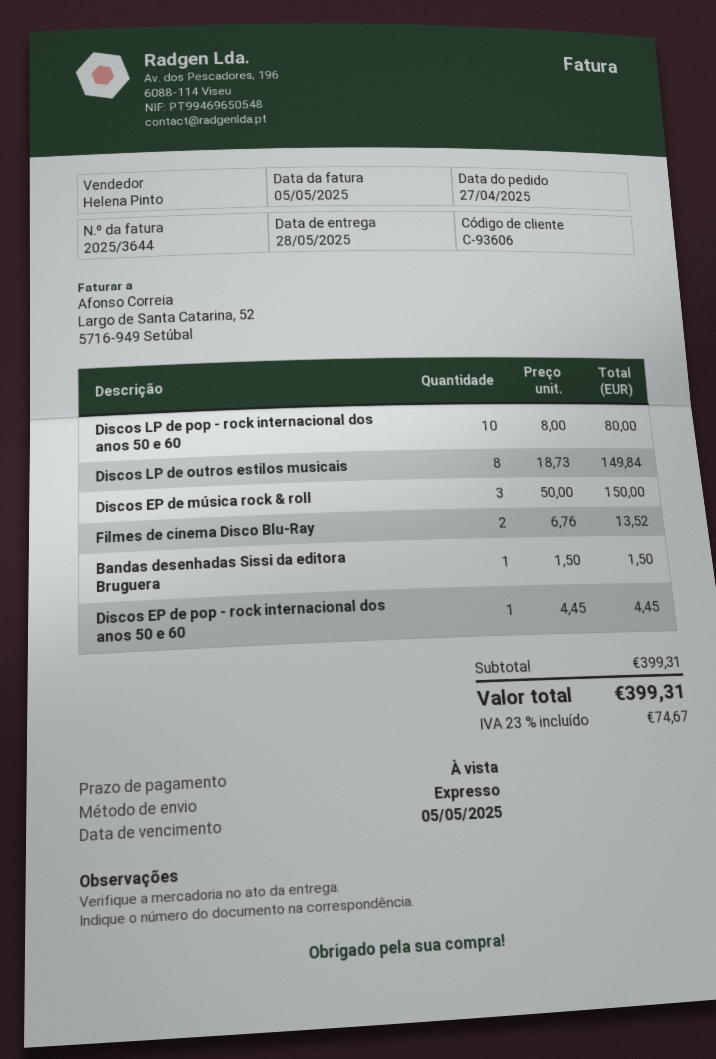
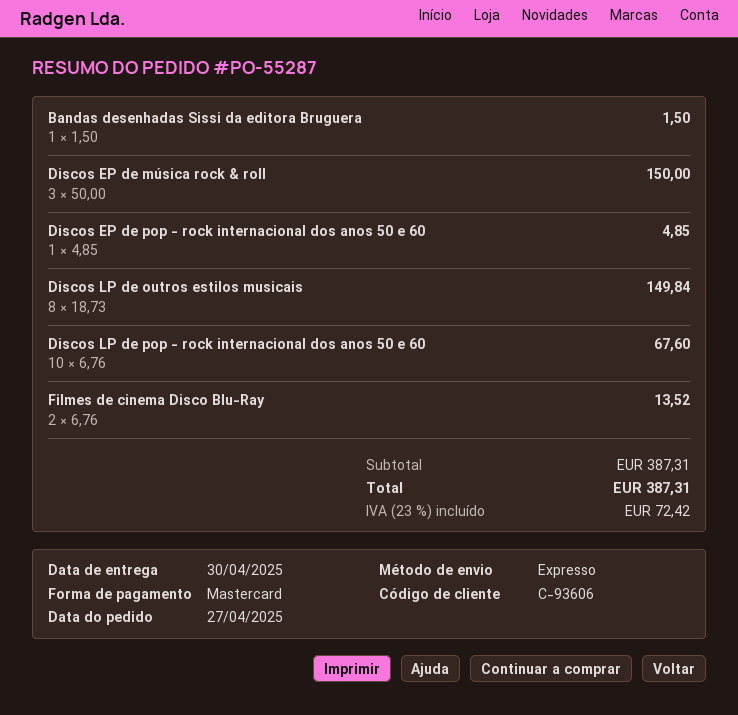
delivery date: 2025-05-28 -> 2025-04-30
Discos LP de pop - rock internacional dos anos 50 e 60: 10 x 8.00 = 80.00 -> 10 x 6.76 = 67.60
Discos EP de pop - rock internacional dos anos 50 e 60: 1 x 4.45 = 4.45 -> 1 x 4.85 = 4.85
subtotal: 399.31 -> 387.31
tax: 23% = 74.67 -> 23% = 72.42
total: 399.31 -> 387.31

